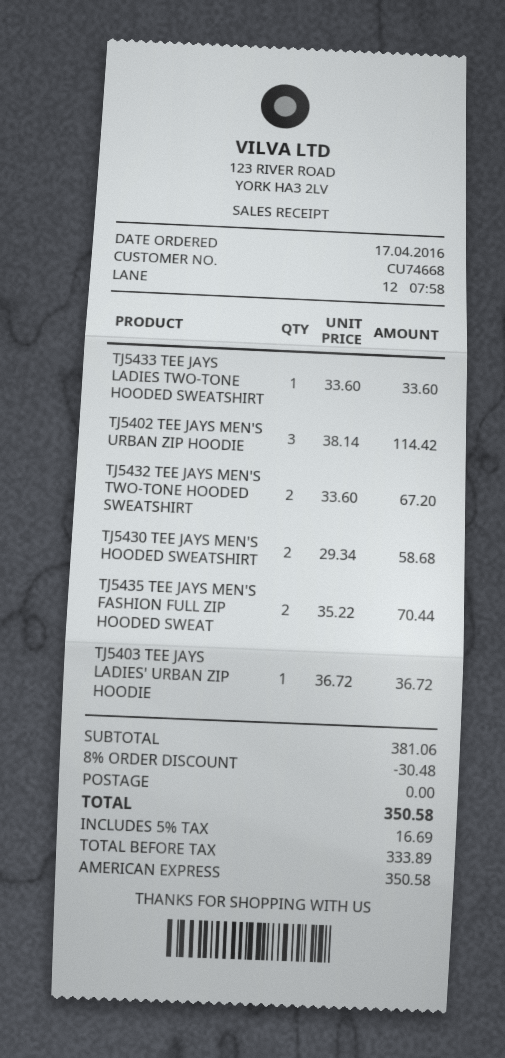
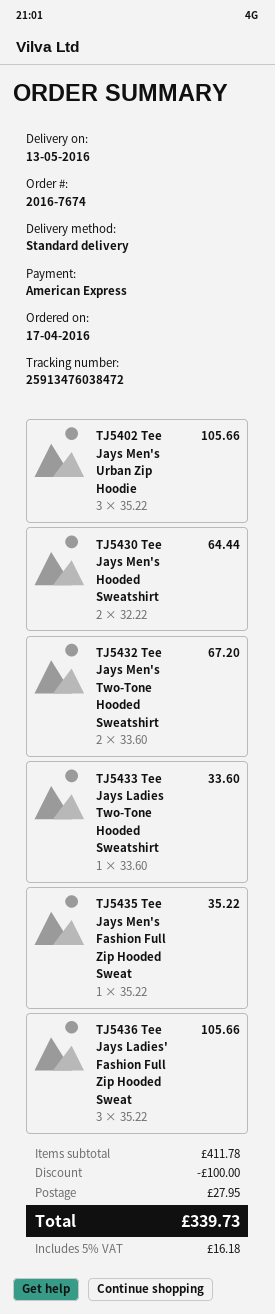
TJ5402 TEE JAYS MEN'S URBAN ZIP HOODIE: 3 x 38.14 = 114.42 -> 3 x 35.22 = 105.66
TJ5430 TEE JAYS MEN'S HOODED SWEATSHIRT: 2 x 29.34 = 58.68 -> 2 x 32.22 = 64.44
TJ5435 TEE JAYS MEN'S FASHION FULL ZIP HOODED SWEAT: 2 x 35.22 = 70.44 -> 1 x 35.22 = 35.22
TJ5403 TEE JAYS LADIES' URBAN ZIP HOODIE: 1 x 36.72 = 36.72 -> none
TJ5436 Tee Jays Ladies' Fashion Full Zip Hooded Sweat: none -> 3 x 35.22 = 105.66
subtotal: 381.06 -> 411.78
discount: 30.48 -> 100.00
shipping: 0.00 -> 27.95
tax: 5% = 16.69 -> 5% = 16.18
total: 350.58 -> 339.73

